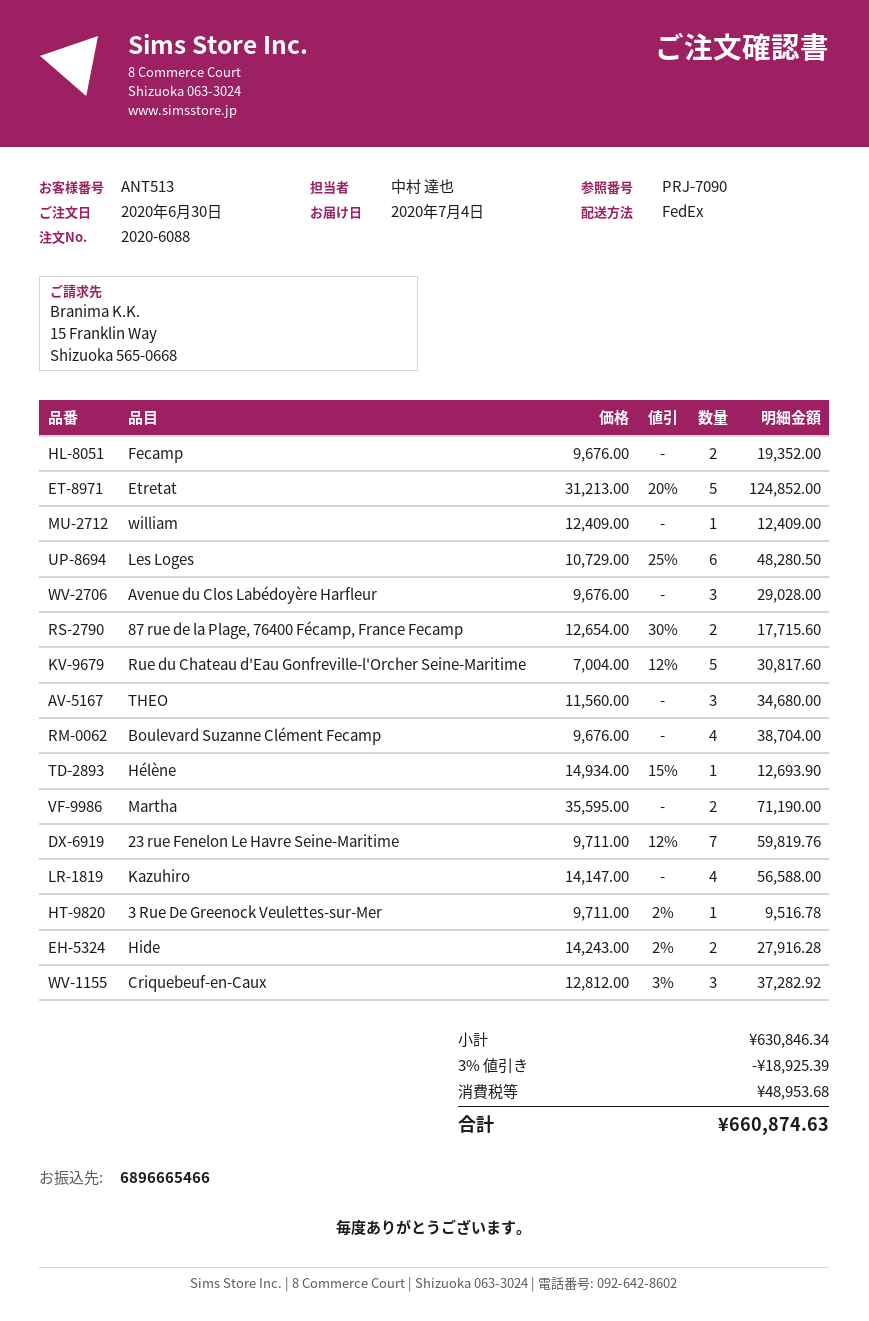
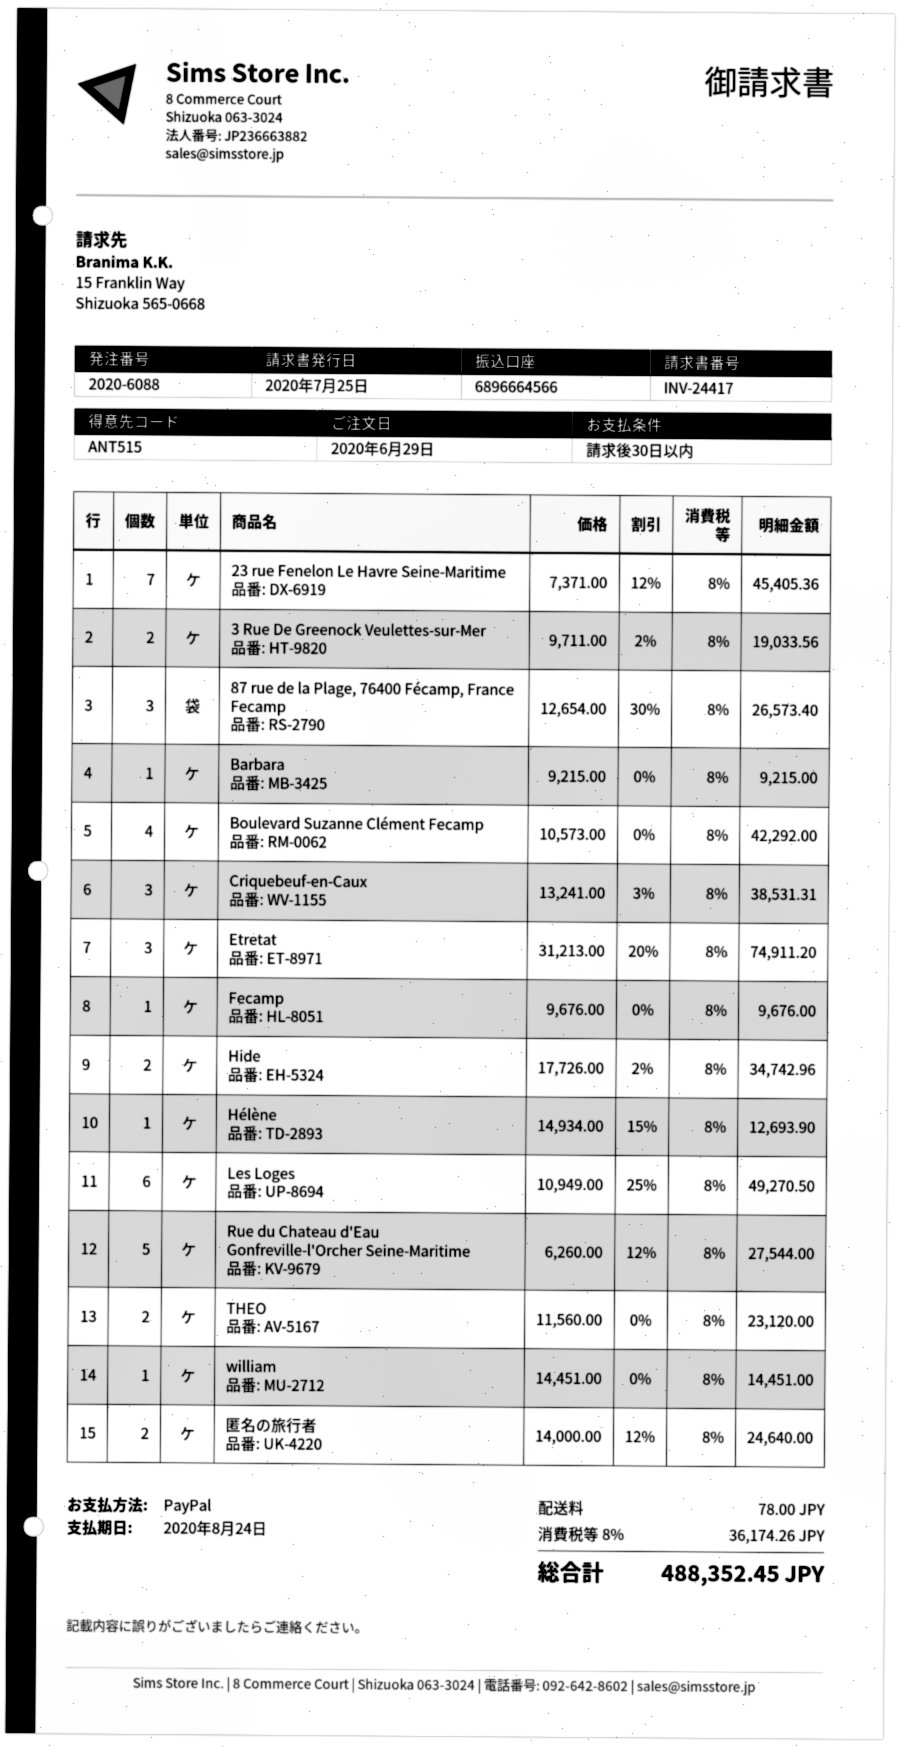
order date: 2020-06-30 -> 2020-06-29
customer number: ANT513 -> ANT515
bank account: 6896665466 -> 6896664566
Fecamp: 2 x 9676.00 = 19352.00 -> 1 x 9676.00 = 9676.00
Etretat: 5 x 31213.00 - 20% = 124852.00 -> 3 x 31213.00 - 20% = 74911.20
william: 1 x 12409.00 = 12409.00 -> 1 x 14451.00 = 14451.00
Les Loges: 6 x 10729.00 - 25% = 48280.50 -> 6 x 10949.00 - 25% = 49270.50
Avenue du Clos Labédoyère Harfleur: 3 x 9676.00 = 29028.00 -> none
87 rue de la Plage, 76400 Fécamp, France Fecamp: 2 x 12654.00 - 30% = 17715.60 -> 3 x 12654.00 - 30% = 26573.40
Rue du Chateau d'Eau Gonfreville-l'Orcher Seine-Maritime: 5 x 7004.00 - 12% = 30817.60 -> 5 x 6260.00 - 12% = 27544.00
THEO: 3 x 11560.00 = 34680.00 -> 2 x 11560.00 = 23120.00
Boulevard Suzanne Clément Fecamp: 4 x 9676.00 = 38704.00 -> 4 x 10573.00 = 42292.00
Martha: 2 x 35595.00 = 71190.00 -> none
23 rue Fenelon Le Havre Seine-Maritime: 7 x 9711.00 - 12% = 59819.76 -> 7 x 7371.00 - 12% = 45405.36
Kazuhiro: 4 x 14147.00 = 56588.00 -> none
3 Rue De Greenock Veulettes-sur-Mer: 1 x 9711.00 - 2% = 9516.78 -> 2 x 9711.00 - 2% = 19033.56
Hide: 2 x 14243.00 - 2% = 27916.28 -> 2 x 17726.00 - 2% = 34742.96
Criquebeuf-en-Caux: 3 x 12812.00 - 3% = 37282.92 -> 3 x 13241.00 - 3% = 38531.31
Barbara: none -> 1 x 9215.00 = 9215.00
匿名の旅行者: none -> 2 x 14000.00 - 12% = 24640.00
discount: 3% = 18925.39 -> none
shipping: none -> 78.00
tax: 48953.68 -> 36174.26
total: 660874.63 -> 488352.45

